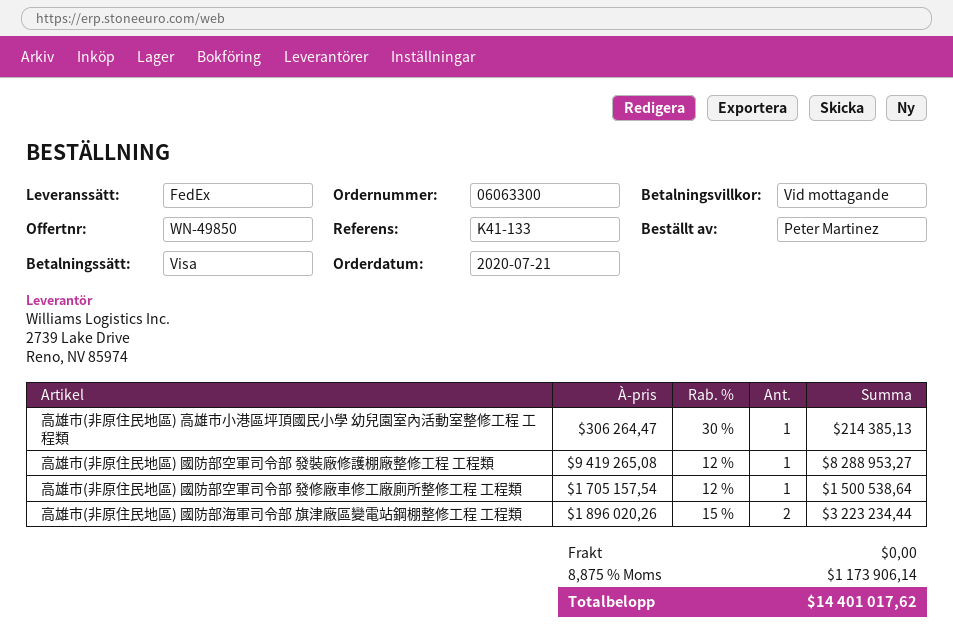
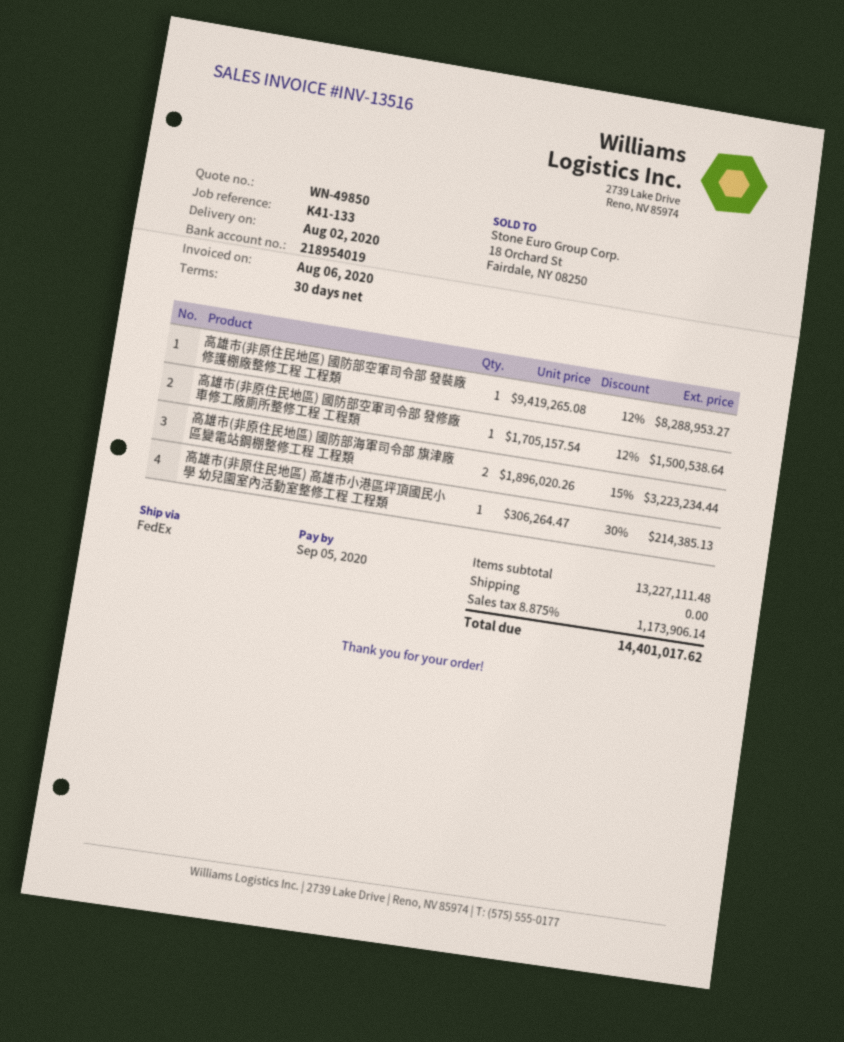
payment terms: on receipt -> 30 days

